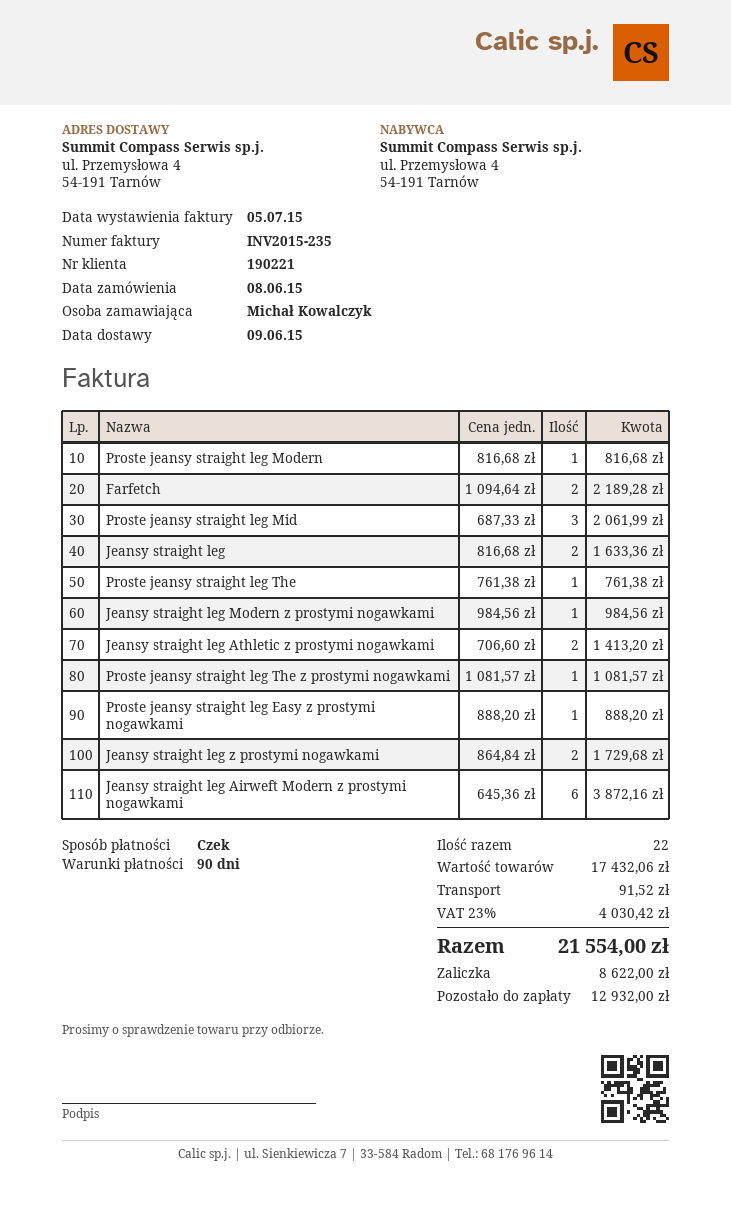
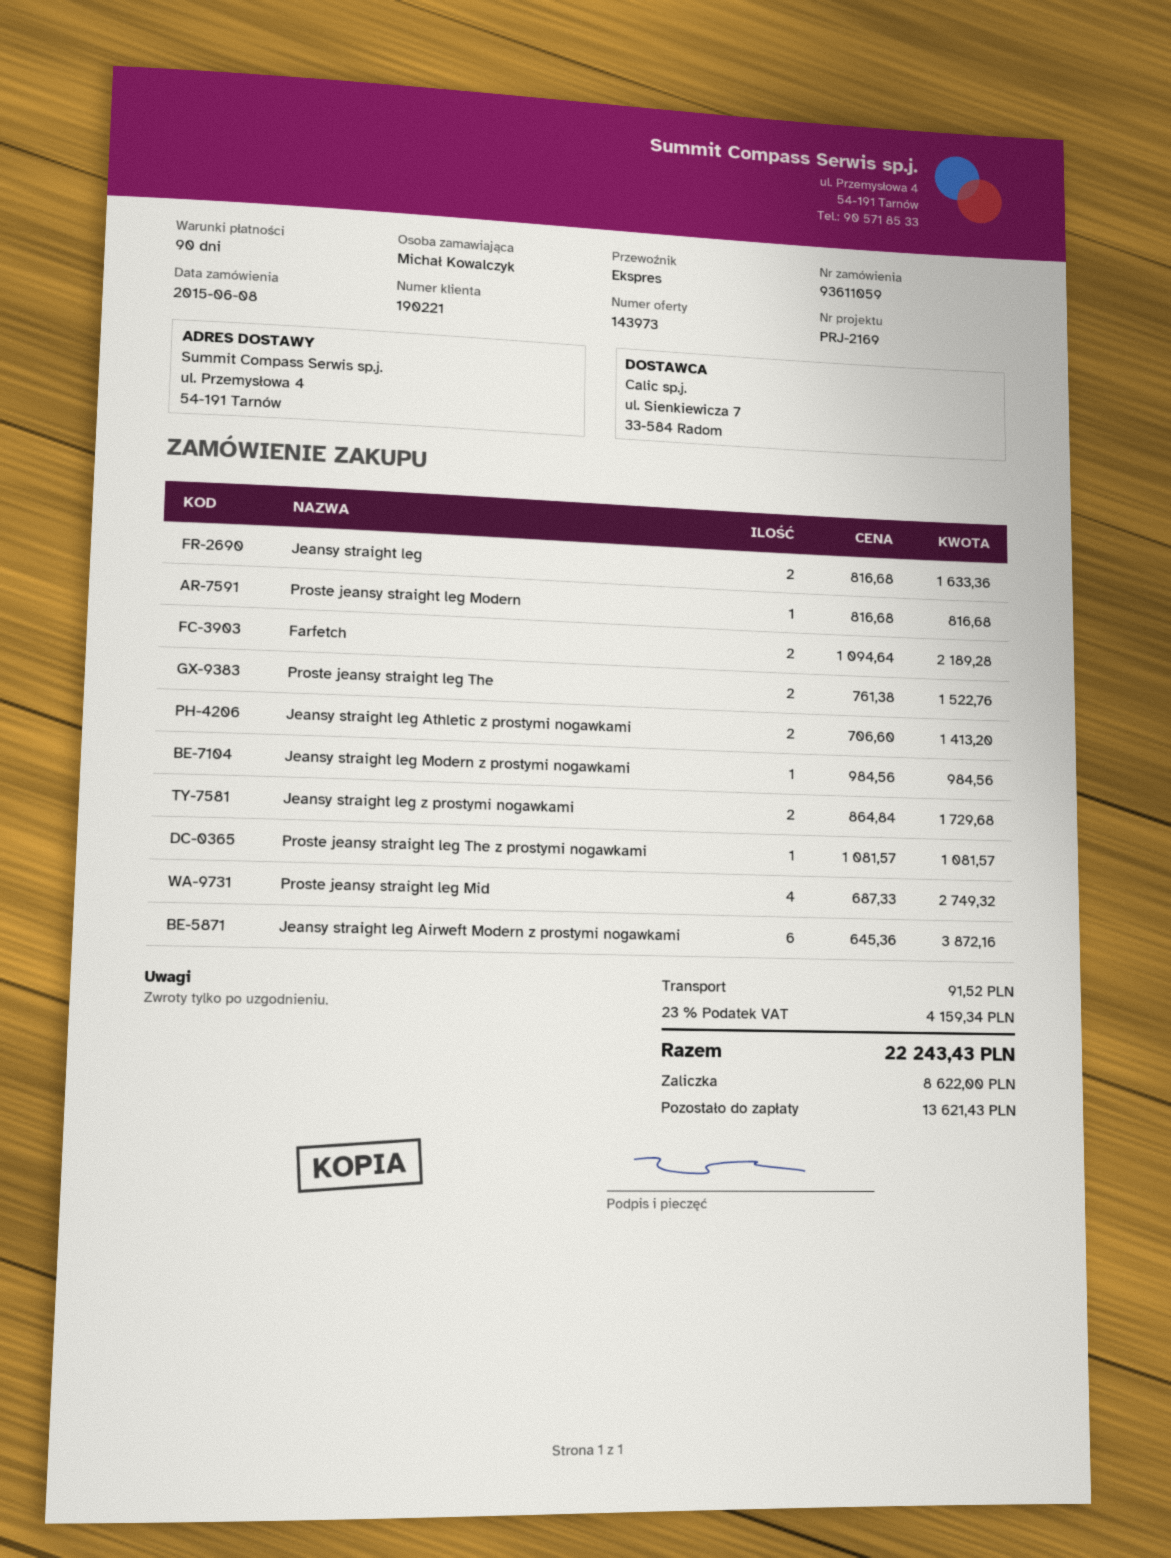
Proste jeansy straight leg Mid: 3 x 687.33 = 2061.99 -> 4 x 687.33 = 2749.32
Proste jeansy straight leg The: 1 x 761.38 = 761.38 -> 2 x 761.38 = 1522.76
Proste jeansy straight leg Easy z prostymi nogawkami: 1 x 888.20 = 888.20 -> none
tax: 23% = 4030.42 -> 23% = 4159.34
total: 21554.00 -> 22243.43
balance: 12932.00 -> 13621.43

